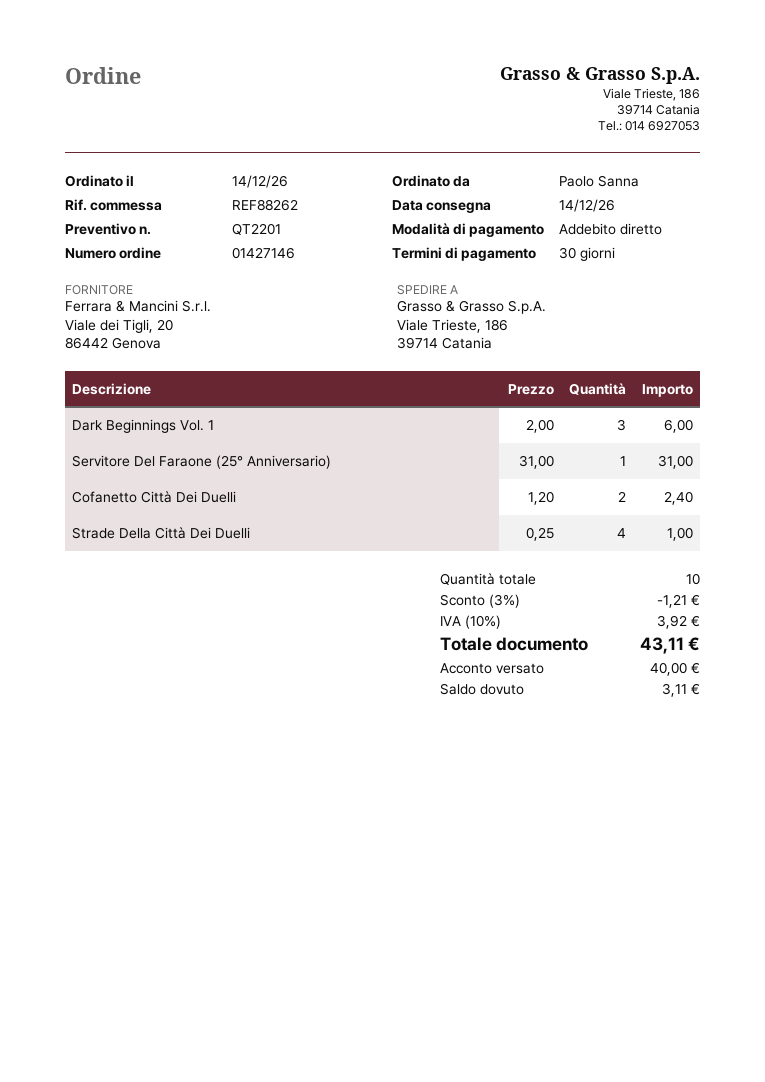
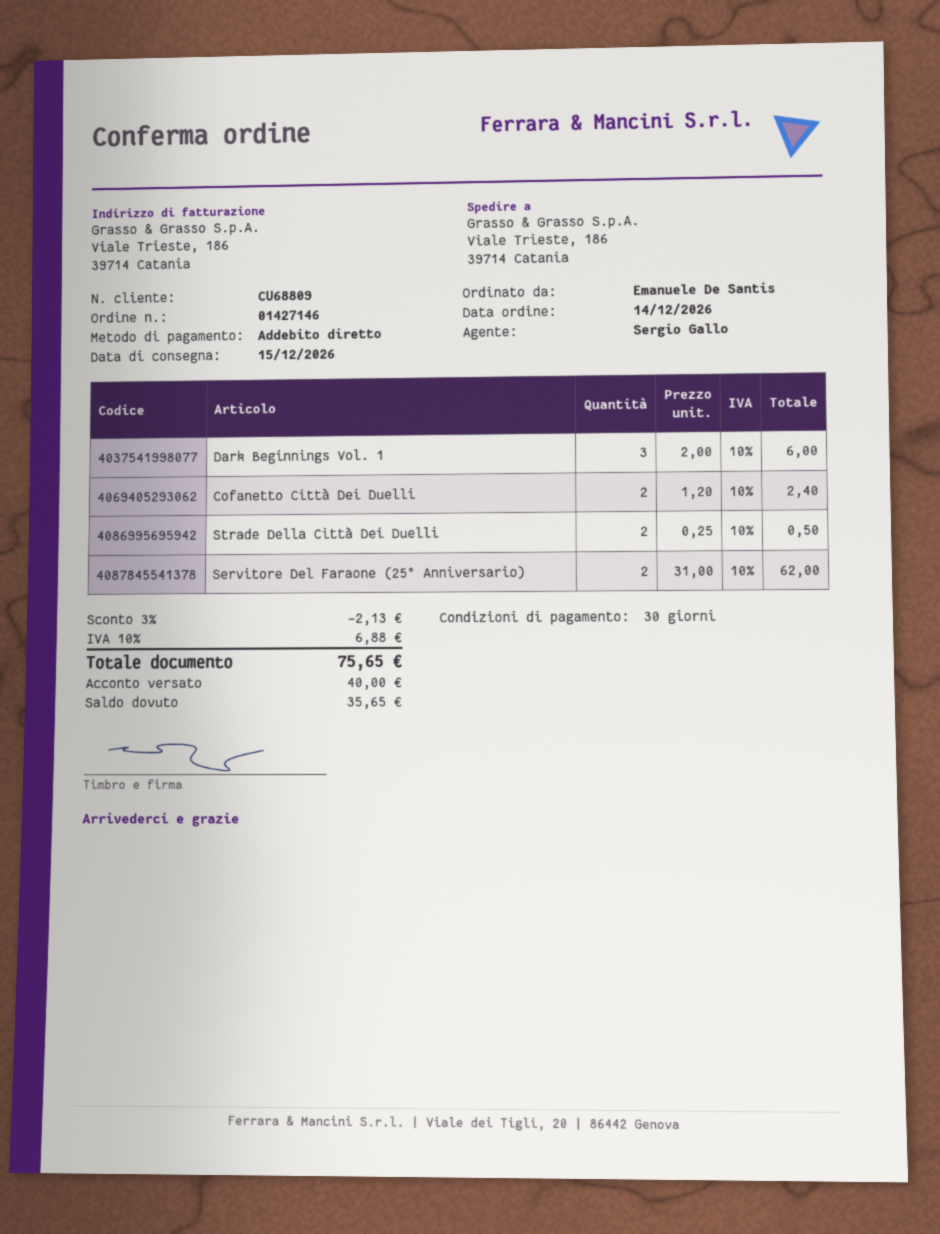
delivery date: 2026-12-14 -> 2026-12-15
ordered by: Paolo Sanna -> Emanuele De Santis
Servitore Del Faraone (25° Anniversario): 1 x 31.00 = 31.00 -> 2 x 31.00 = 62.00
Strade Della Città Dei Duelli: 4 x 0.25 = 1.00 -> 2 x 0.25 = 0.50
discount: 3% = 1.21 -> 3% = 2.13
tax: 10% = 3.92 -> 10% = 6.88
total: 43.11 -> 75.65
balance: 3.11 -> 35.65

